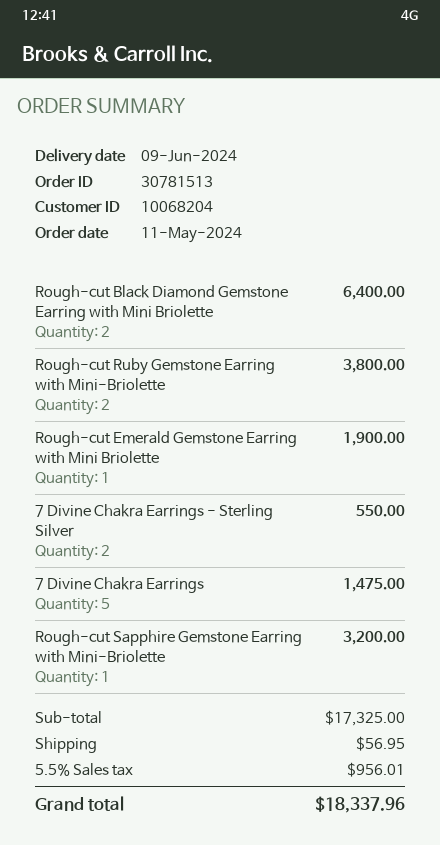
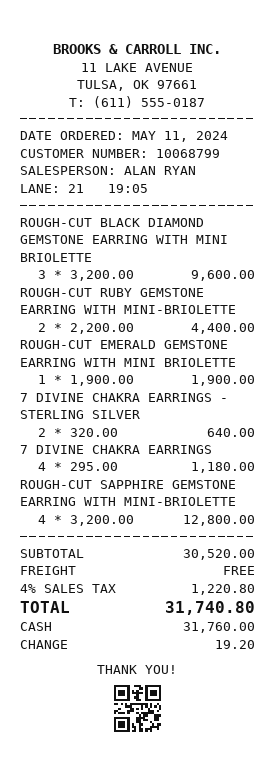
customer number: 10068204 -> 10068799
Rough-cut Black Diamond Gemstone Earring with Mini Briolette: 2 for 6400.00 -> 3 for 9600.00
Rough-cut Ruby Gemstone Earring with Mini-Briolette: 2 for 3800.00 -> 2 for 4400.00
7 Divine Chakra Earrings - Sterling Silver: 2 for 550.00 -> 2 for 640.00
7 Divine Chakra Earrings: 5 for 1475.00 -> 4 for 1180.00
Rough-cut Sapphire Gemstone Earring with Mini-Briolette: 1 for 3200.00 -> 4 for 12800.00
subtotal: 17325.00 -> 30520.00
shipping: 56.95 -> 0.00
tax: 5.5% = 956.01 -> 4% = 1220.80
total: 18337.96 -> 31740.80

